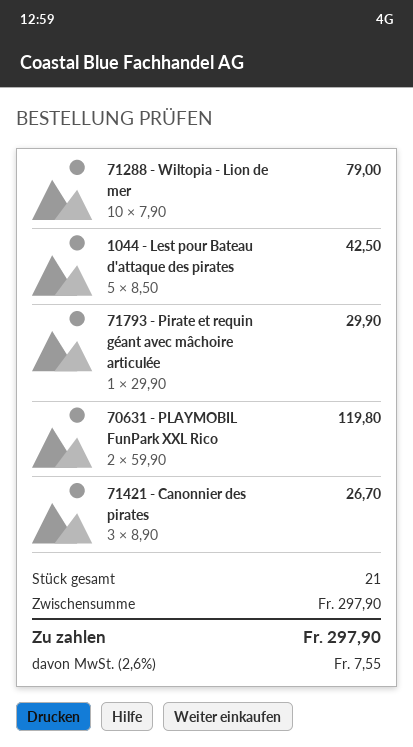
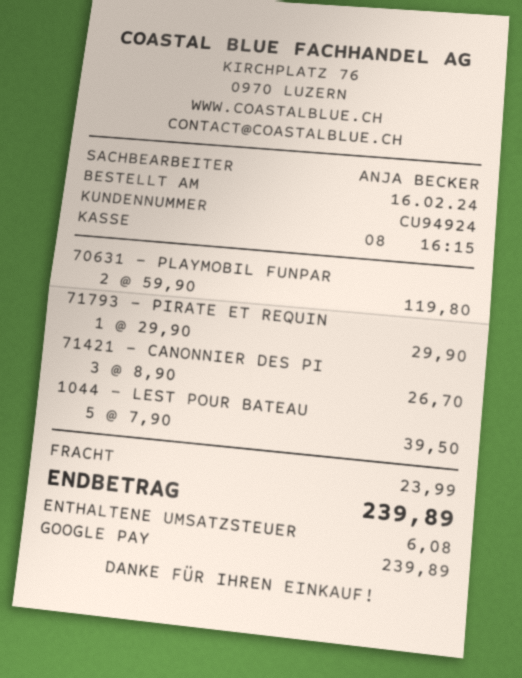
71288 - Wiltopia - Lion de mer: 10 x 7.90 = 79.00 -> none
1044 - Lest pour Bateau d'attaque des pirates: 5 x 8.50 = 42.50 -> 5 x 7.90 = 39.50
shipping: none -> 23.99
tax: 7.55 -> 6.08
total: 297.90 -> 239.89

